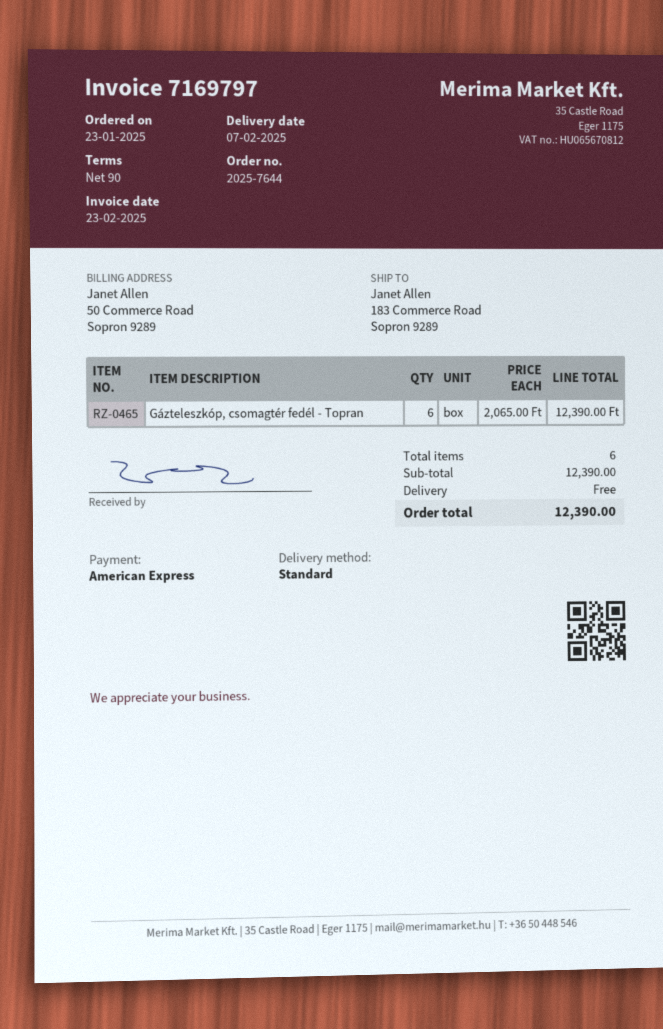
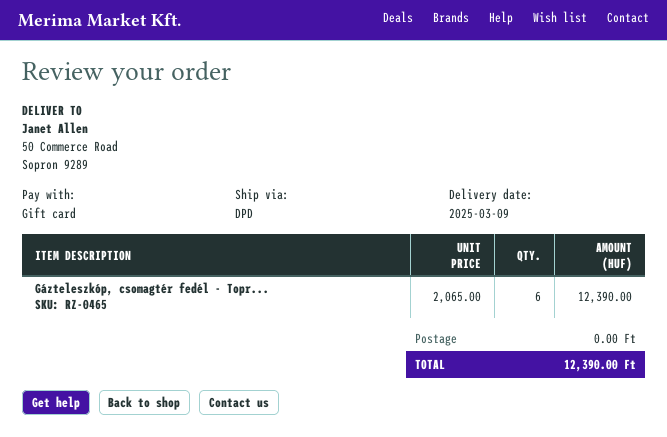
delivery date: 2025-02-07 -> 2025-03-09
payment method: American Express -> gift card
shipping method: standard -> DPD
ship to: 183 Commerce Road, Sopron 9289 -> 50 Commerce Road, Sopron 9289

